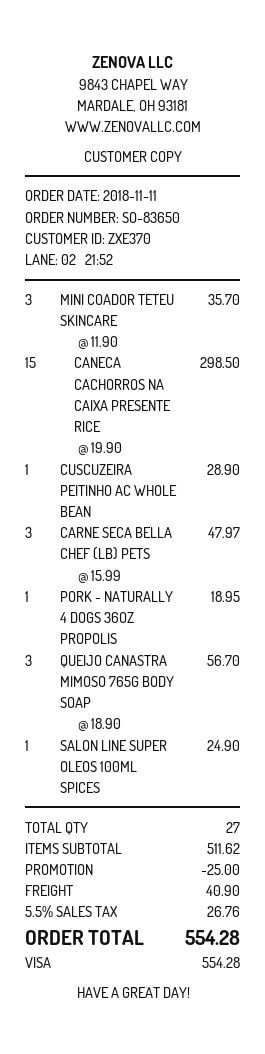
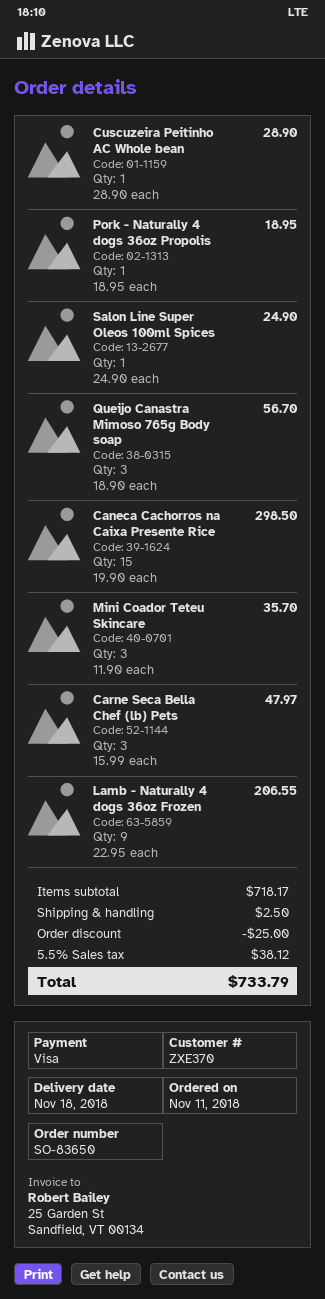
Lamb - Naturally 4 dogs 36oz Frozen: none -> 9 x 22.95 = 206.55
subtotal: 511.62 -> 718.17
shipping: 40.90 -> 2.50
tax: 5.5% = 26.76 -> 5.5% = 38.12
total: 554.28 -> 733.79

